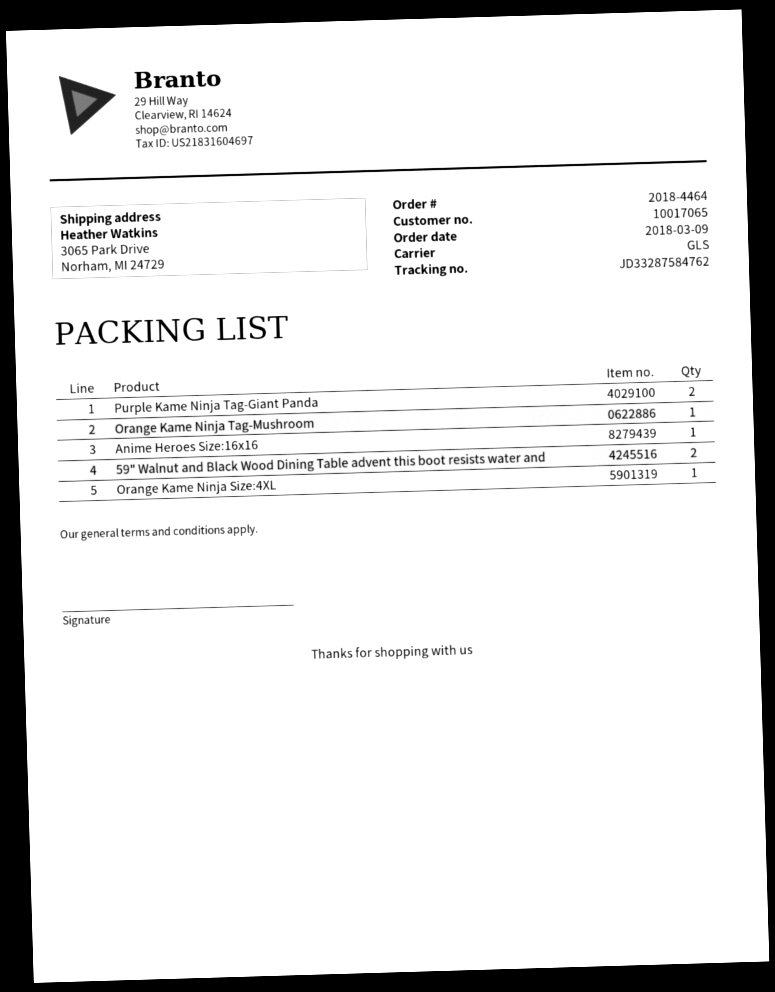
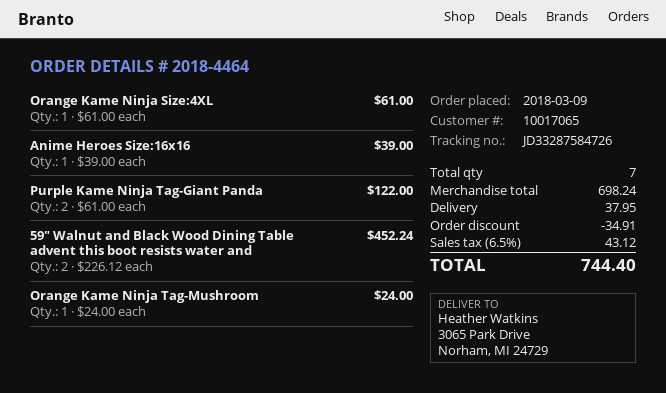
tracking number: JD33287584762 -> JD33287584726

